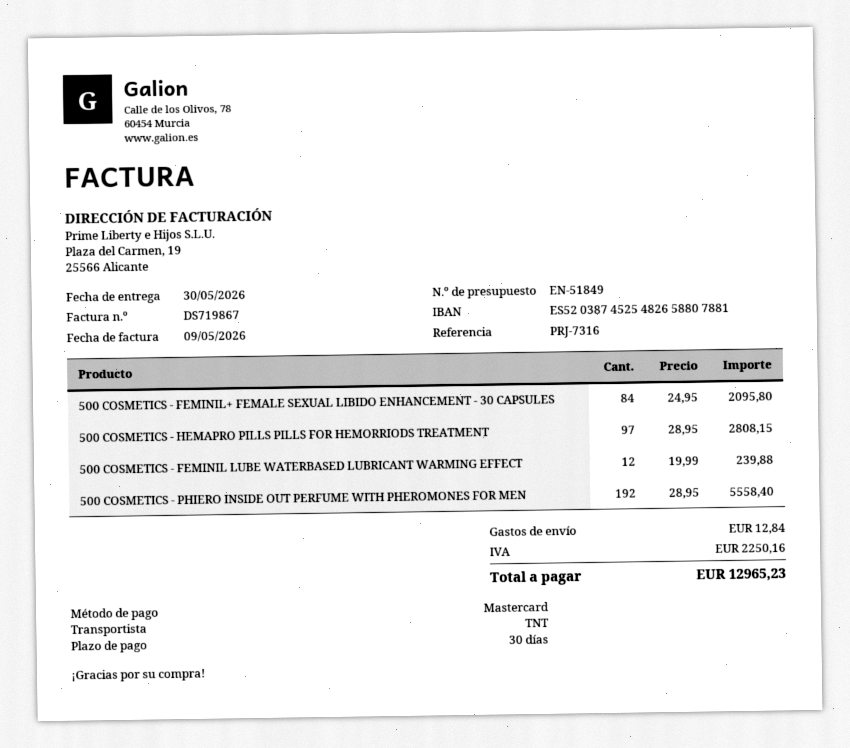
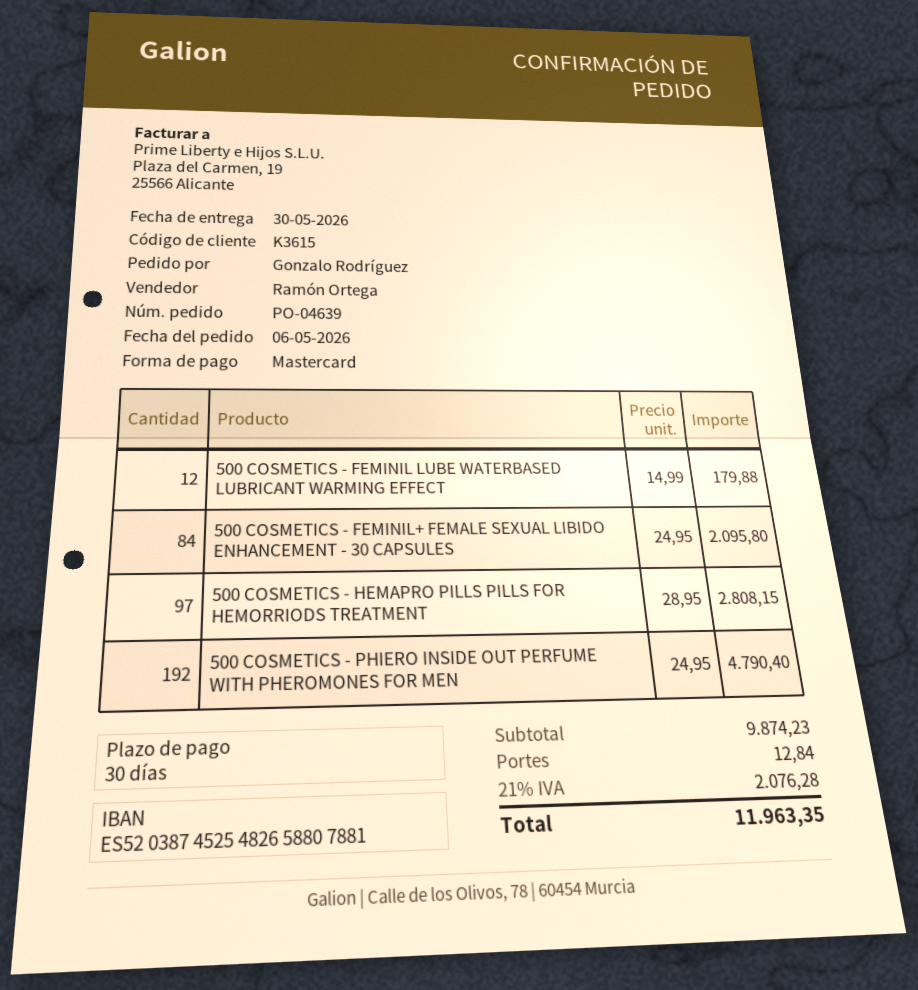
500 COSMETICS - FEMINIL LUBE WATERBASED LUBRICANT WARMING EFFECT: 12 x 19.99 = 239.88 -> 12 x 14.99 = 179.88
500 COSMETICS - PHIERO INSIDE OUT PERFUME WITH PHEROMONES FOR MEN: 192 x 28.95 = 5558.40 -> 192 x 24.95 = 4790.40
tax: 2250.16 -> 2076.28
total: 12965.23 -> 11963.35

